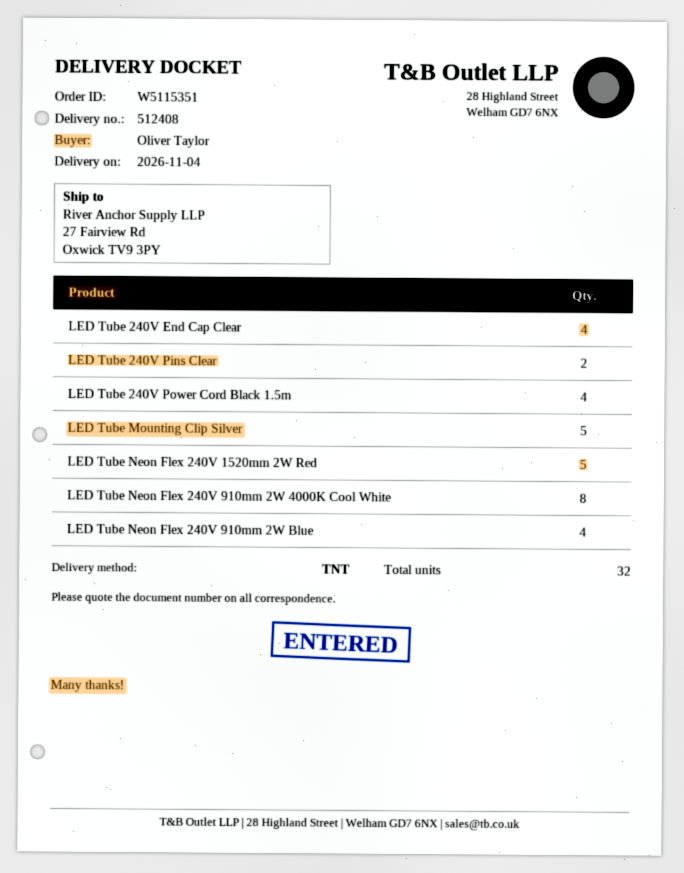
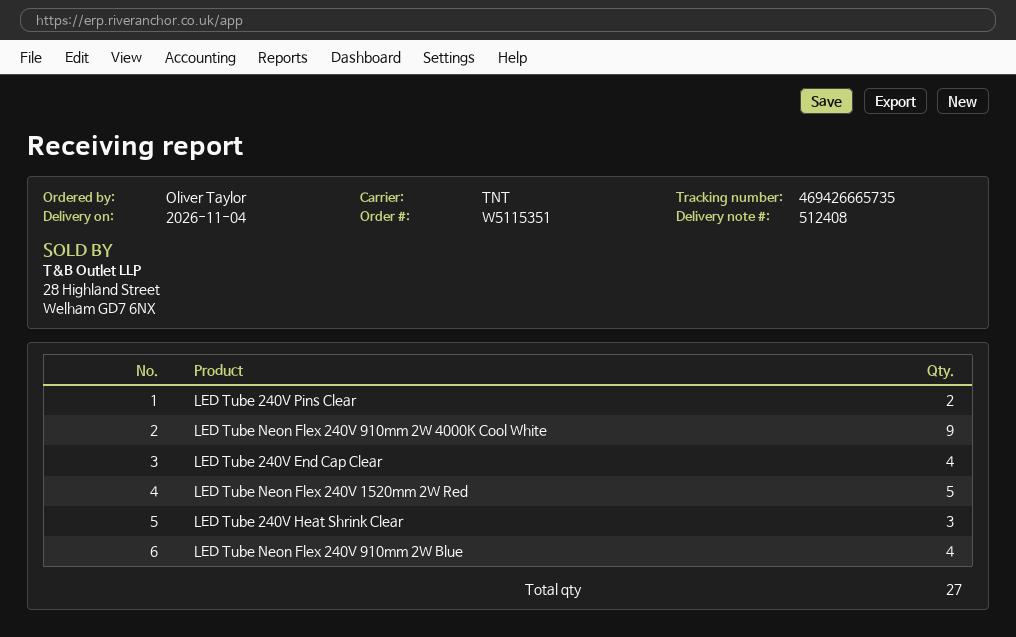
LED Tube 240V Power Cord Black 1.5m: 4 -> none
LED Tube Mounting Clip Silver: 5 -> none
LED Tube Neon Flex 240V 910mm 2W 4000K Cool White: 8 -> 9
LED Tube 240V Heat Shrink Clear: none -> 3
total quantity: 32 -> 27

